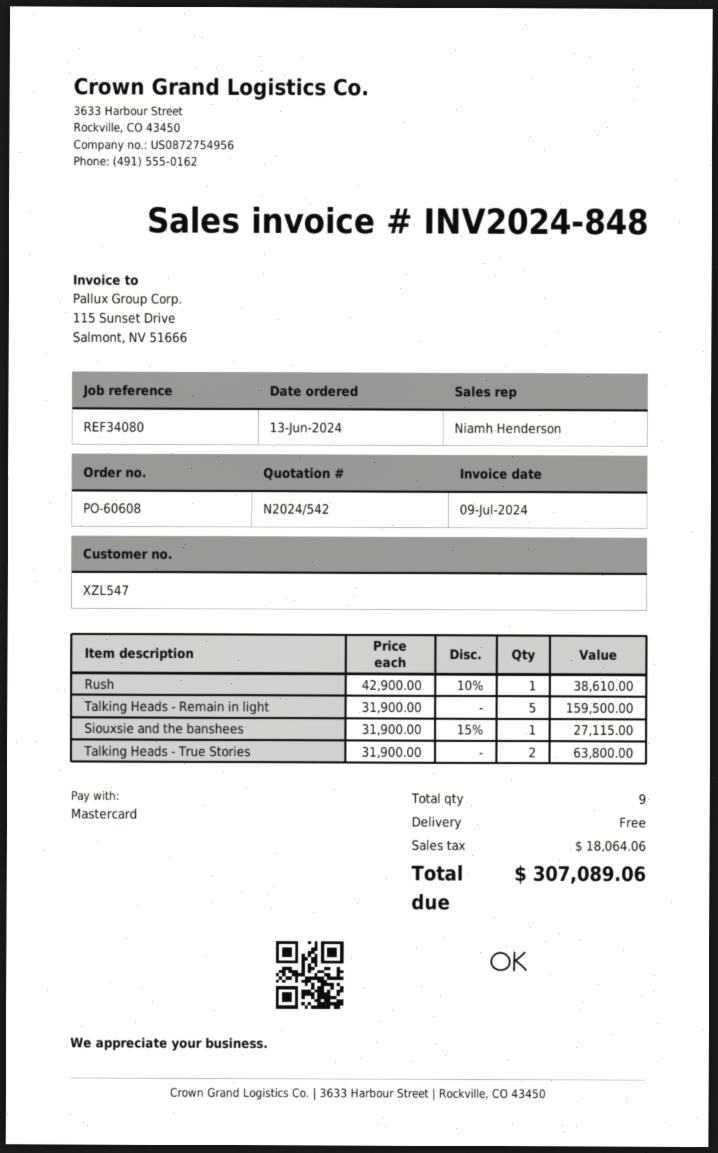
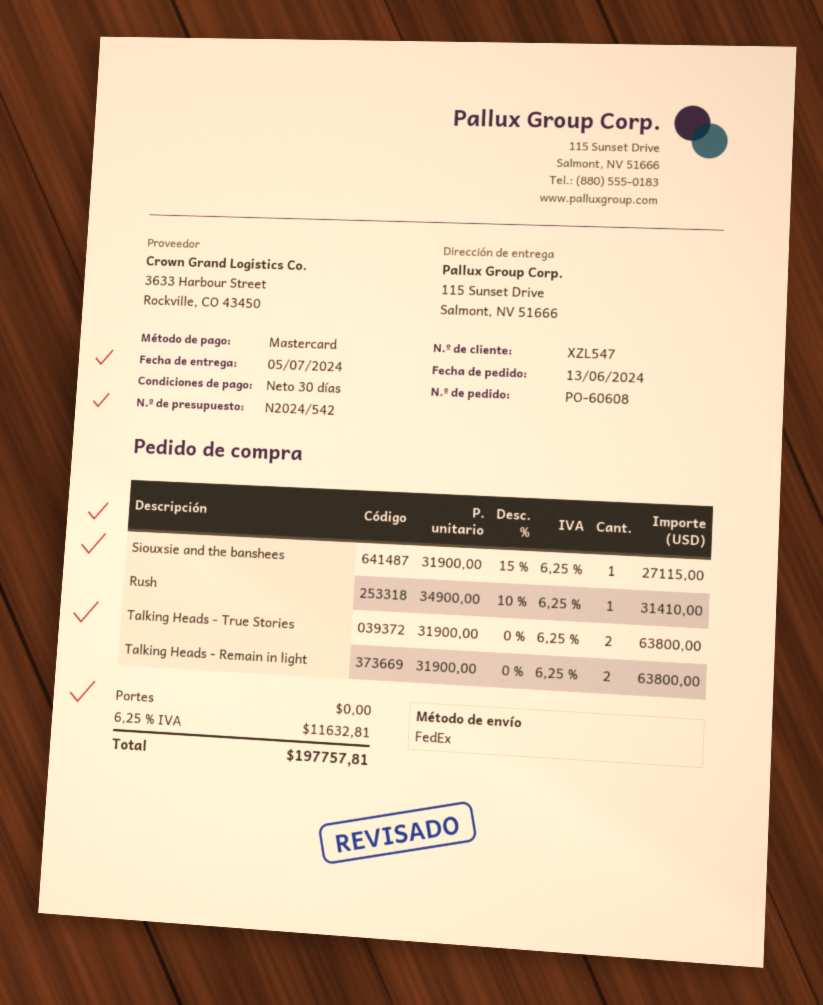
Rush: 1 x 42900.00 - 10% = 38610.00 -> 1 x 34900.00 - 10% = 31410.00
Talking Heads - Remain in light: 5 x 31900.00 = 159500.00 -> 2 x 31900.00 = 63800.00
tax: 18064.06 -> 11632.81
total: 307089.06 -> 197757.81

